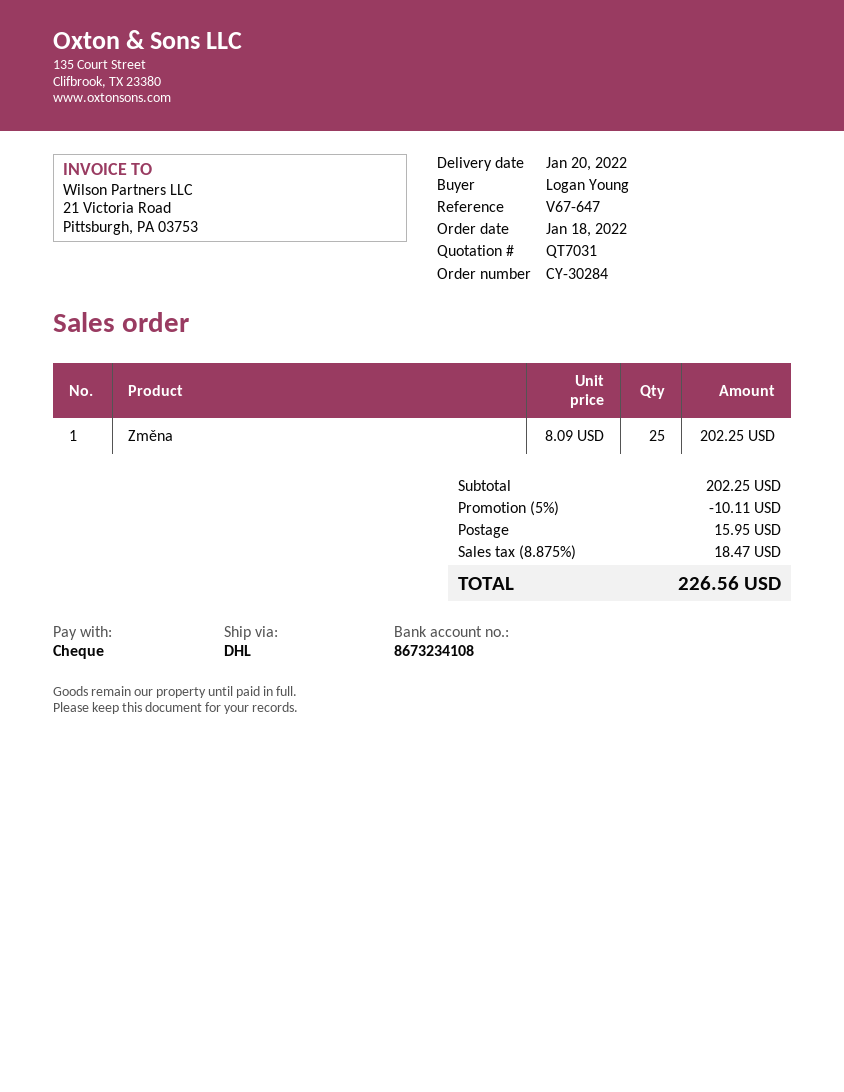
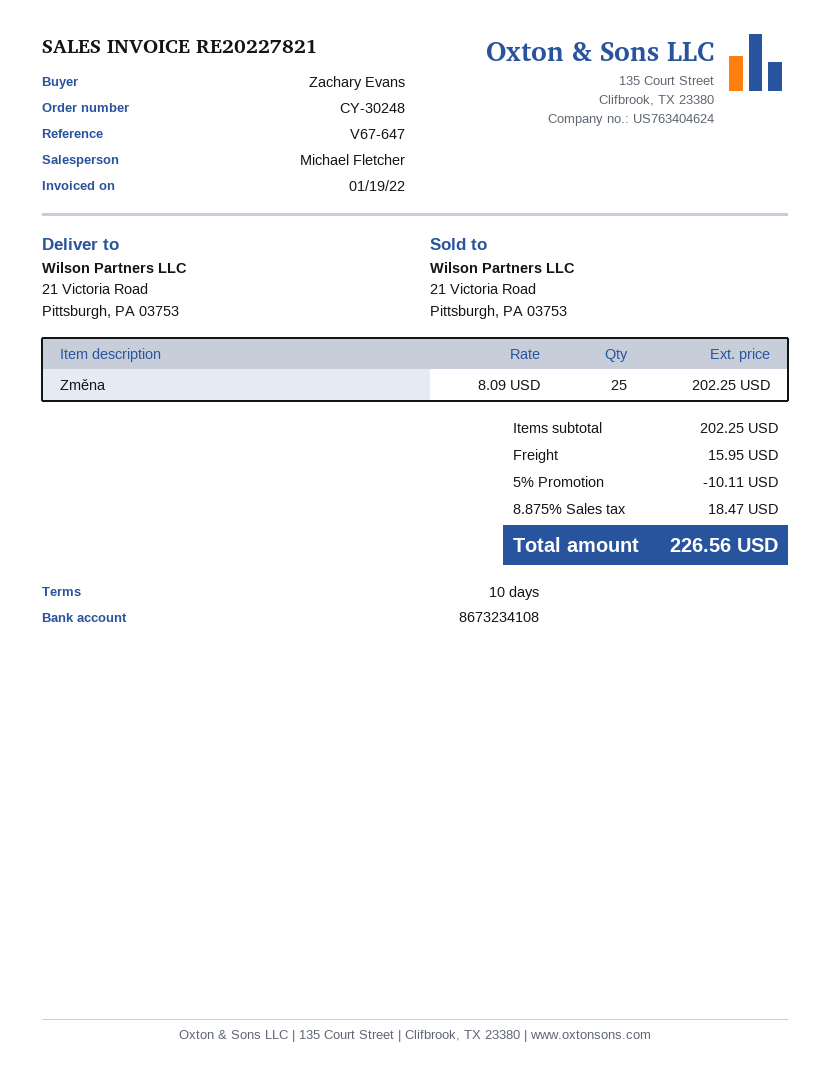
order number: CY-30284 -> CY-30248
ordered by: Logan Young -> Zachary Evans

